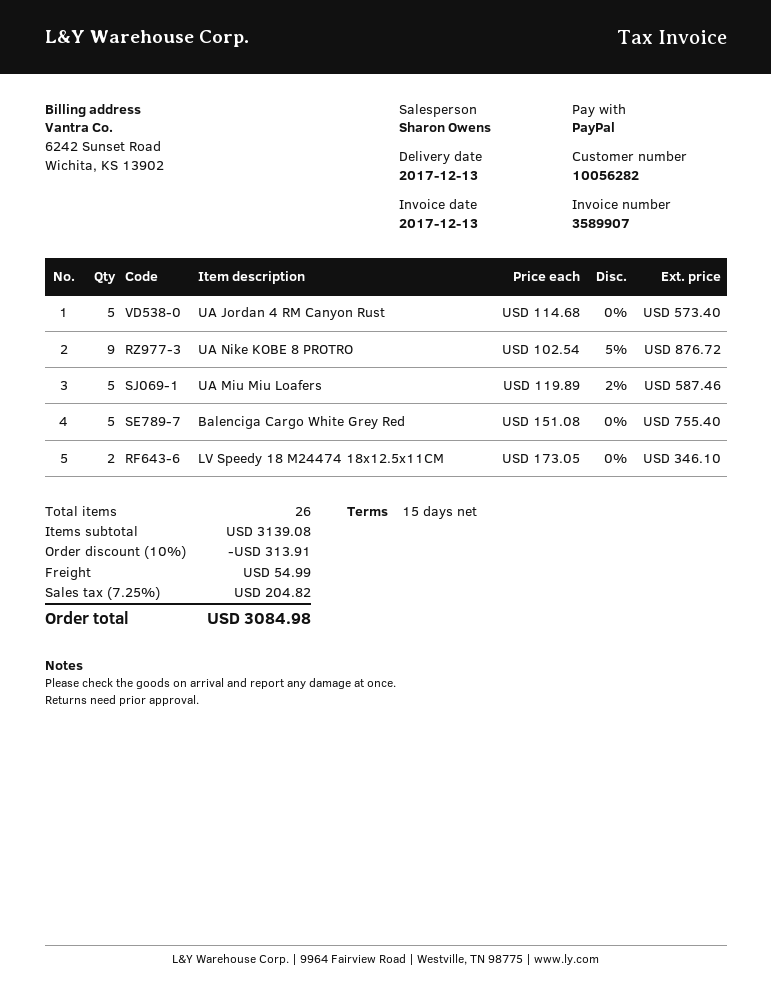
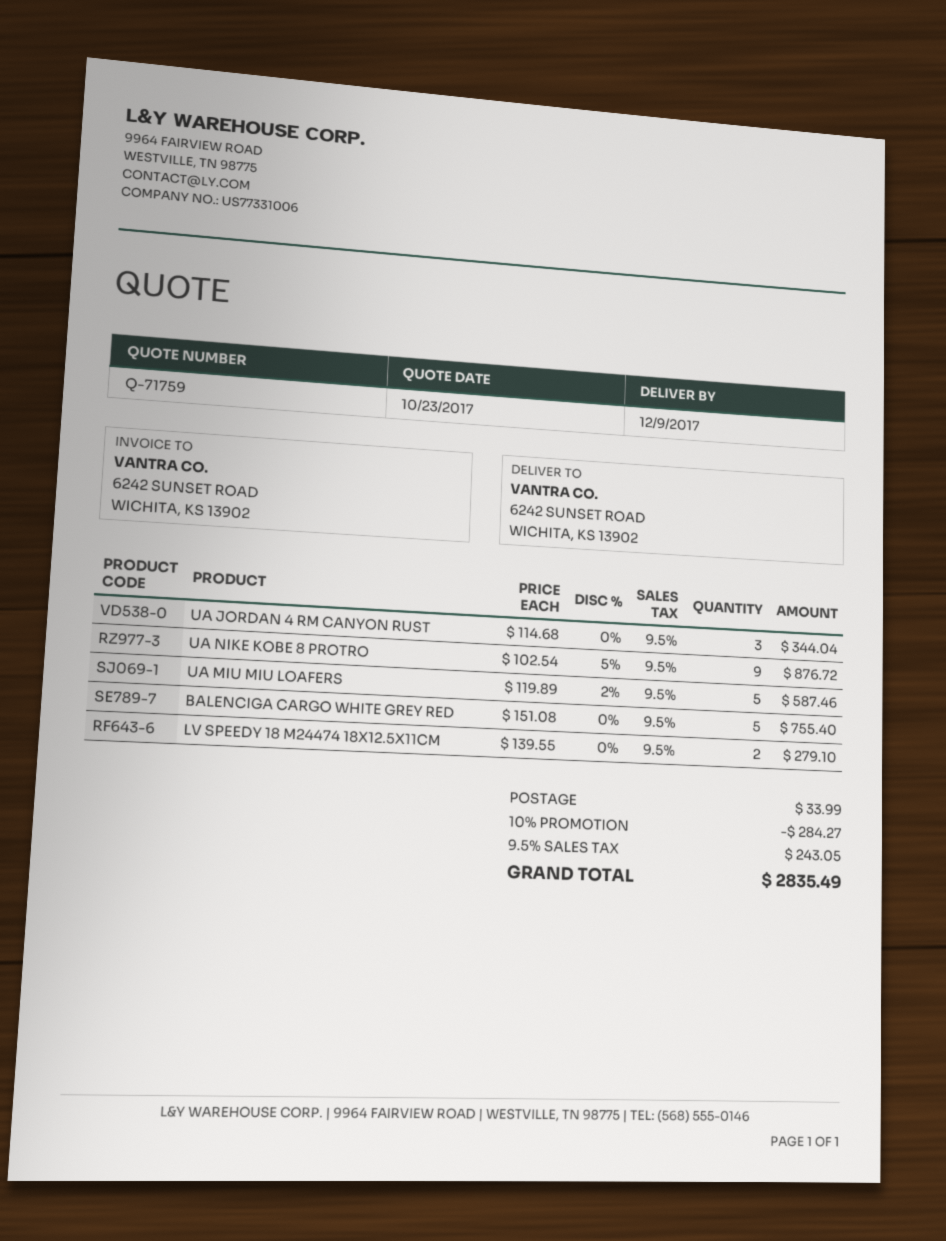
delivery date: 2017-12-13 -> 2017-12-09
UA Jordan 4 RM Canyon Rust: 5 x 114.68 = 573.40 -> 3 x 114.68 = 344.04
LV Speedy 18 M24474 18x12.5x11CM: 2 x 173.05 = 346.10 -> 2 x 139.55 = 279.10
discount: 10% = 313.91 -> 10% = 284.27
shipping: 54.99 -> 33.99
tax: 7.25% = 204.82 -> 9.5% = 243.05
total: 3084.98 -> 2835.49

